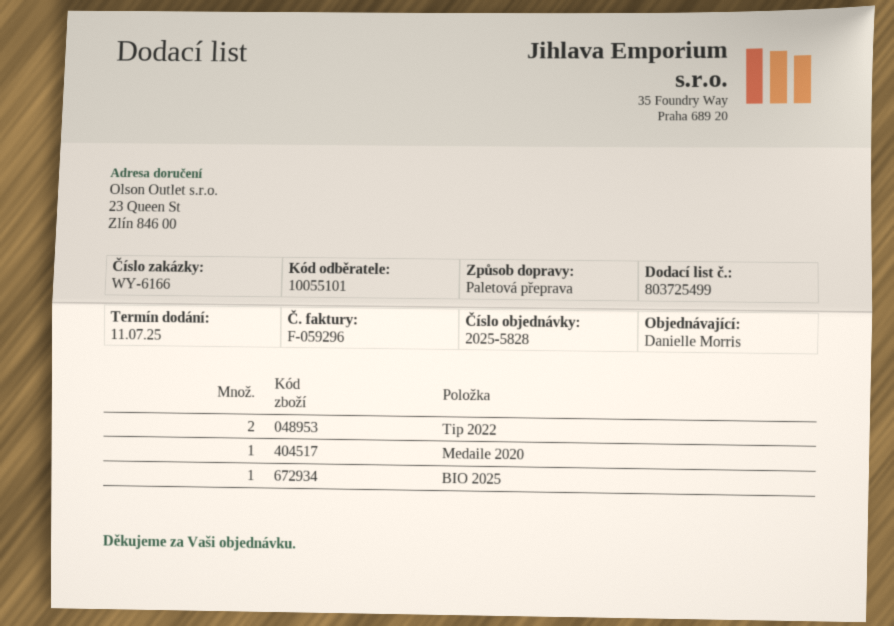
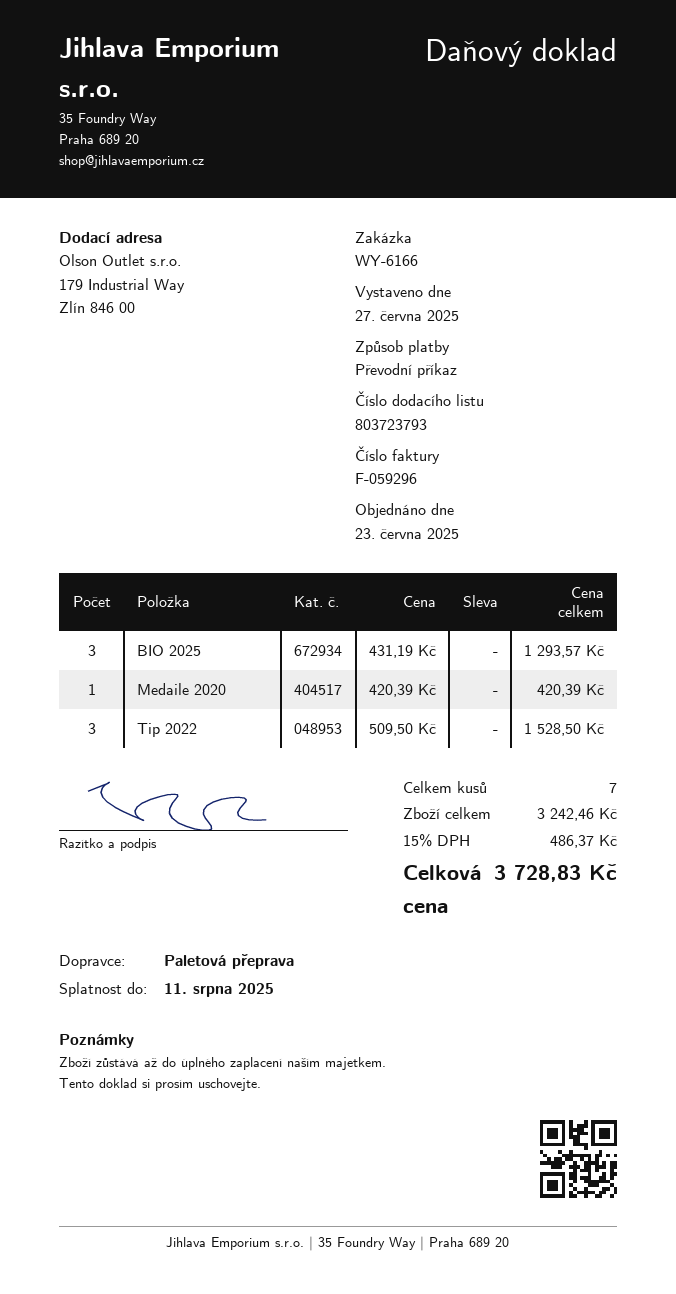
delivery note number: 803725499 -> 803723793
ship to: 23 Queen St, Zlín 846 00 -> 179 Industrial Way, Zlín 846 00
Tip 2022: 2 -> 3
BIO 2025: 1 -> 3

